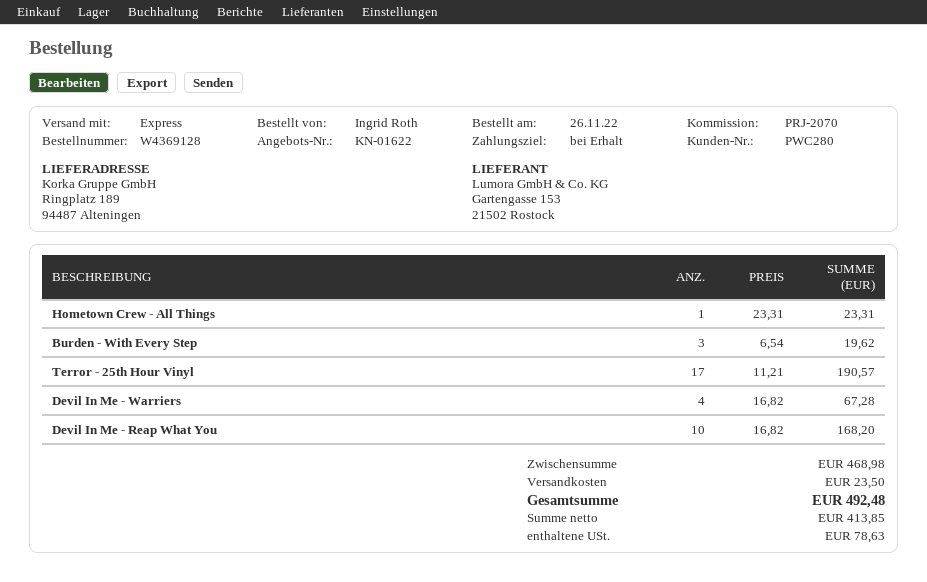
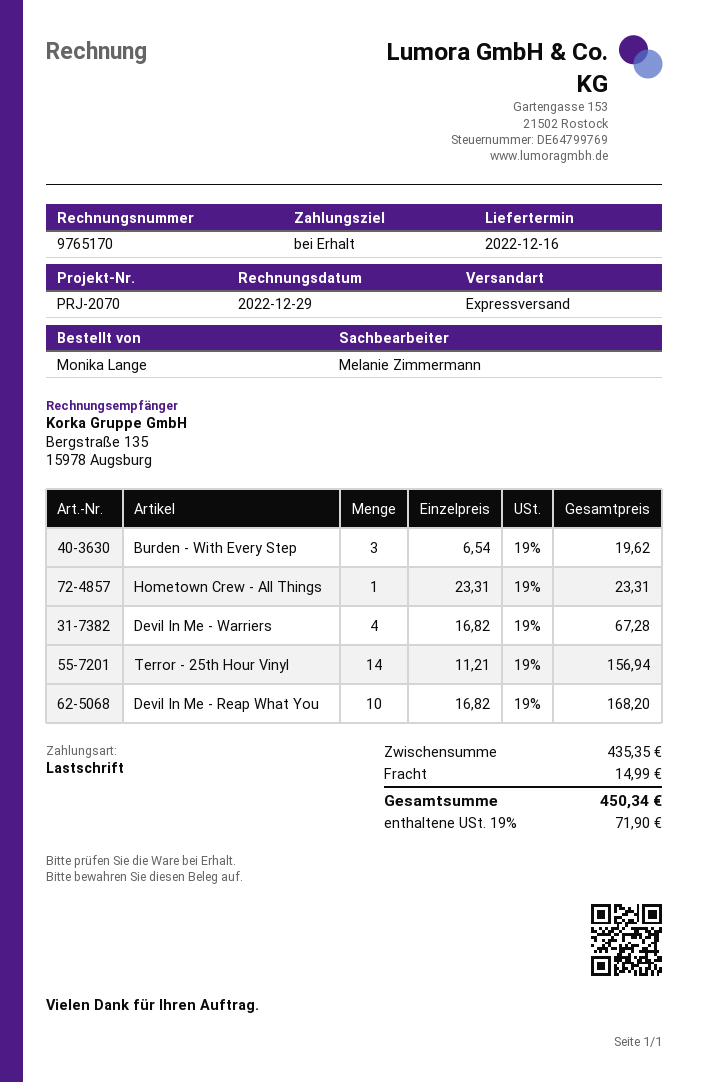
ordered by: Ingrid Roth -> Monika Lange
Terror - 25th Hour Vinyl: 17 x 11.21 = 190.57 -> 14 x 11.21 = 156.94
subtotal: 468.98 -> 435.35
shipping: 23.50 -> 14.99
tax: 78.63 -> 71.90
total: 492.48 -> 450.34

